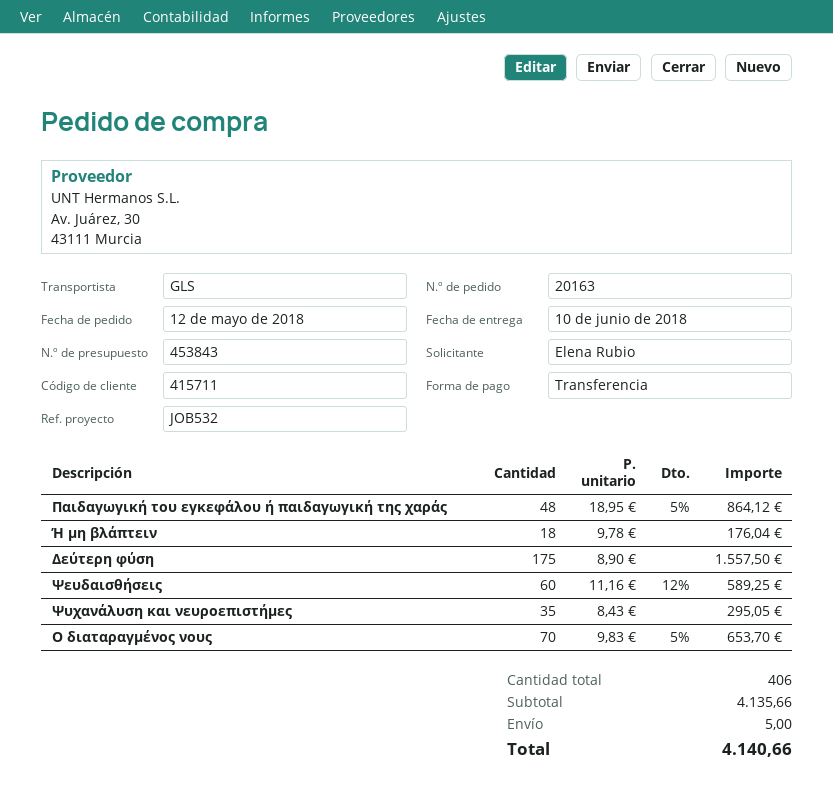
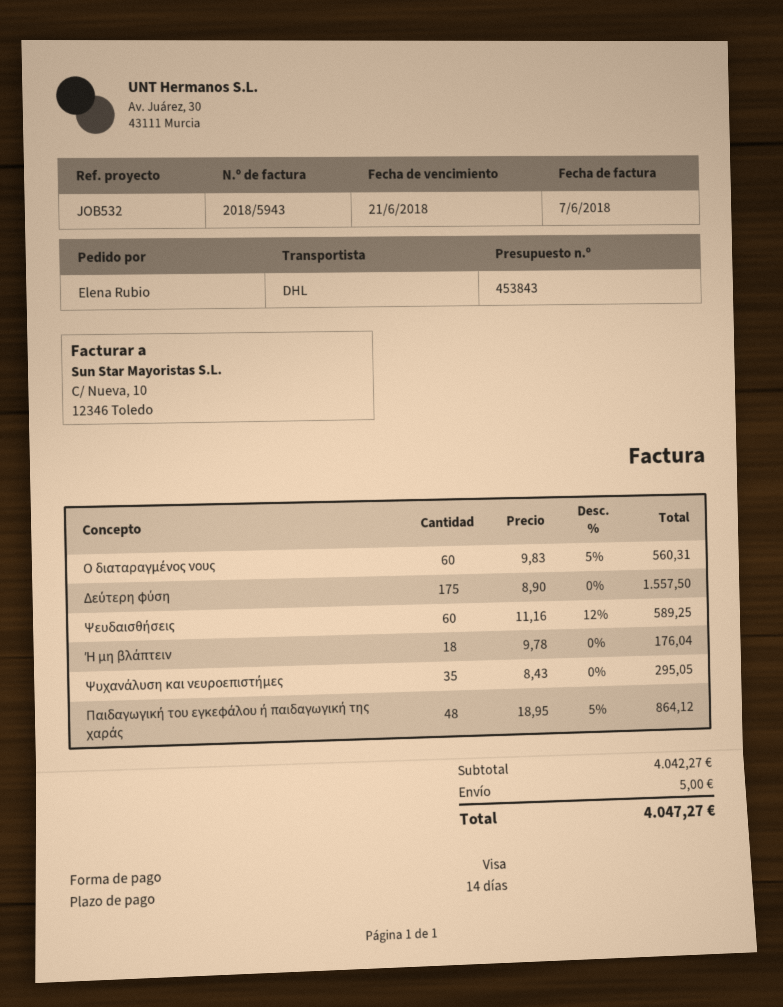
payment method: bank transfer -> Visa
shipping method: GLS -> DHL
Ο διαταραγμένος νους: 70 x 9.83 - 5% = 653.70 -> 60 x 9.83 - 5% = 560.31
subtotal: 4135.66 -> 4042.27
total: 4140.66 -> 4047.27

